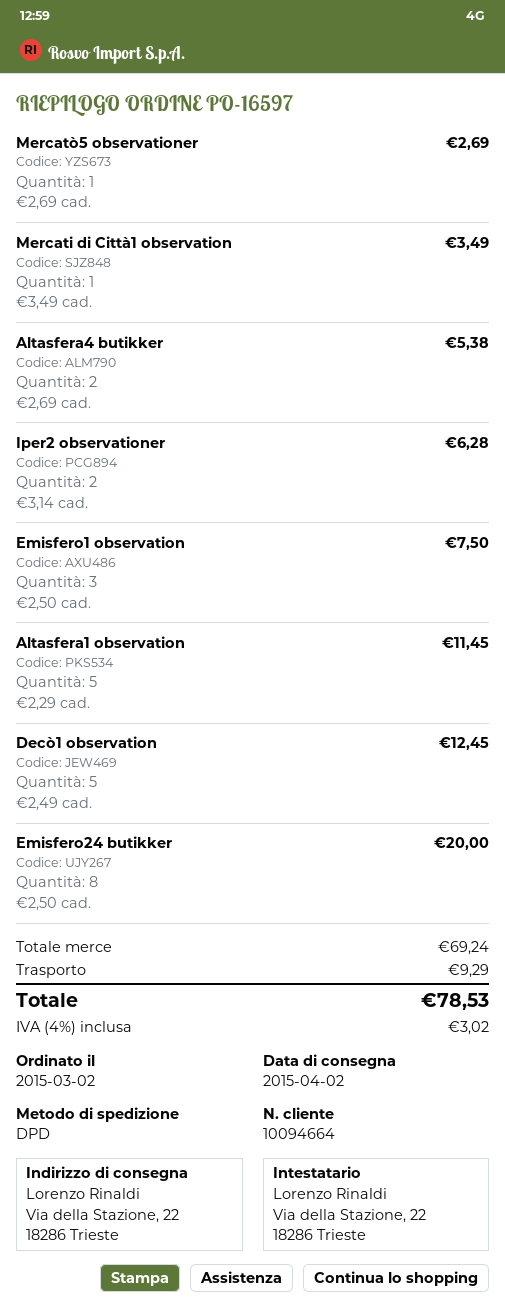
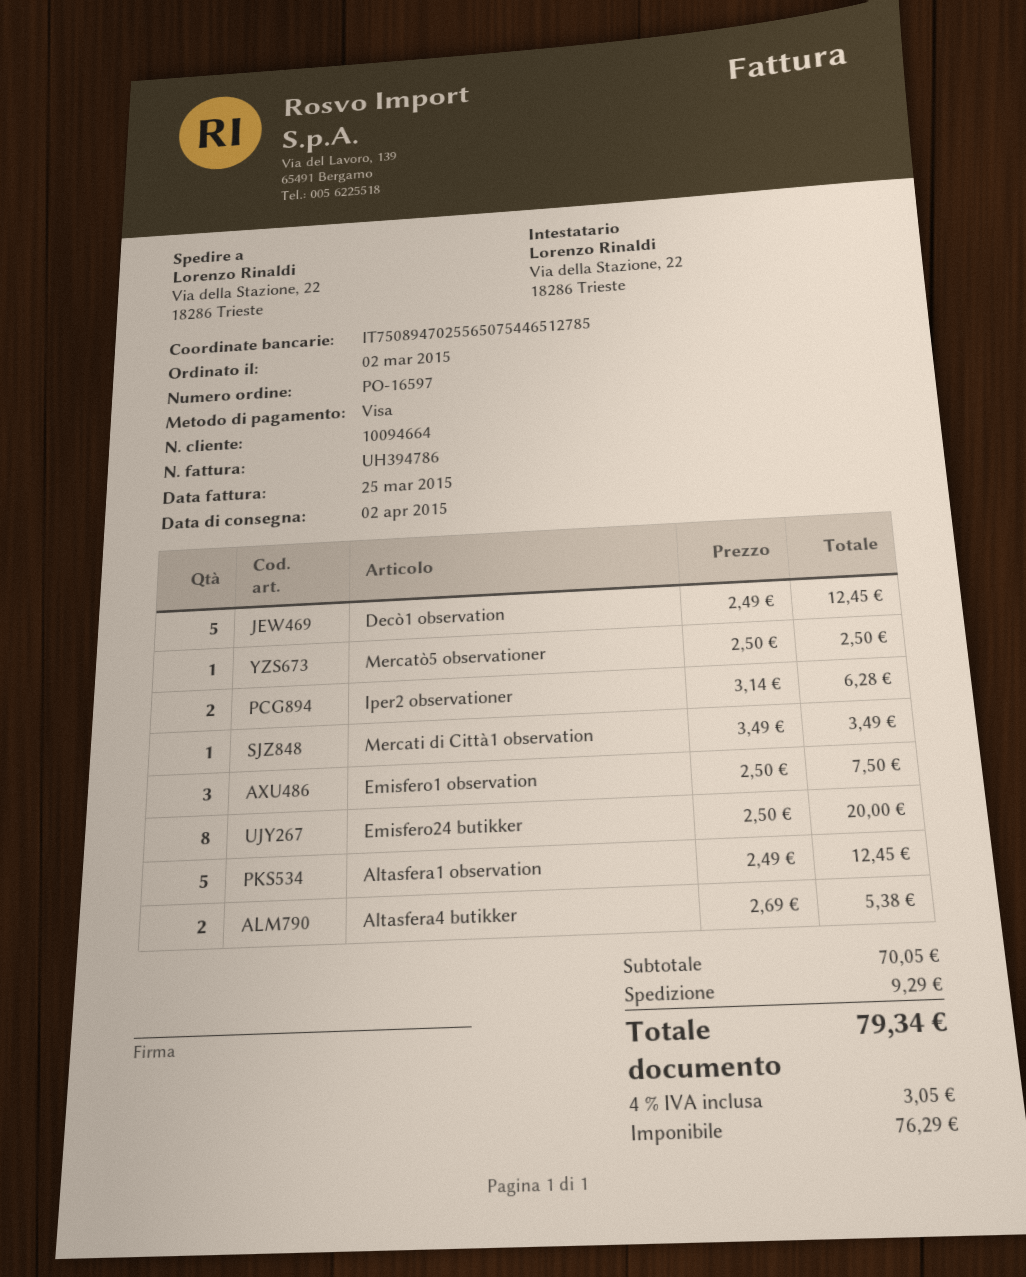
Mercatò5 observationer: 1 x 2.69 = 2.69 -> 1 x 2.50 = 2.50
Altasfera1 observation: 5 x 2.29 = 11.45 -> 5 x 2.49 = 12.45
subtotal: 69.24 -> 70.05
tax: 4% = 3.02 -> 4% = 3.05
total: 78.53 -> 79.34

